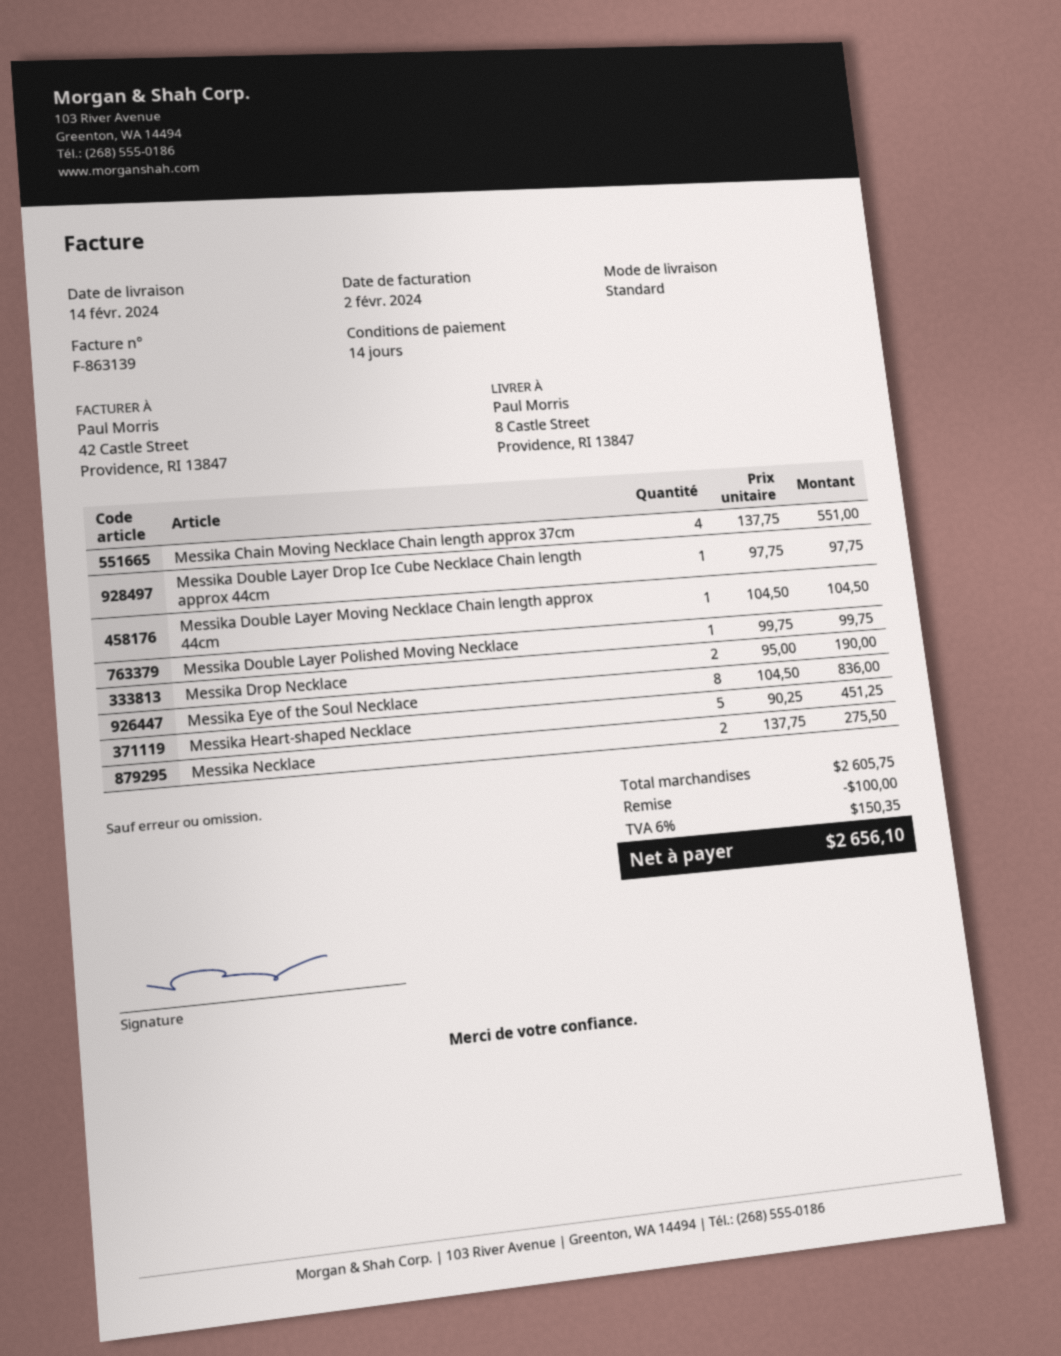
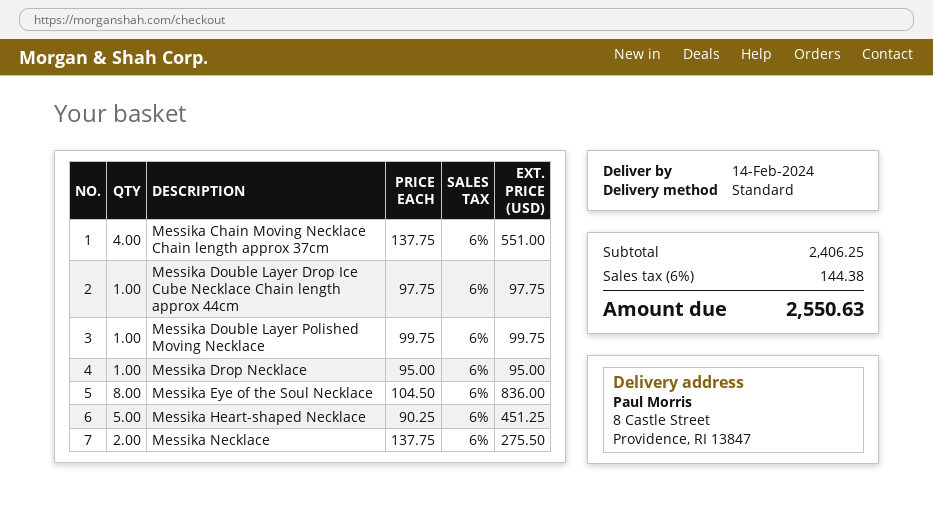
Messika Double Layer Moving Necklace Chain length approx 44cm: 1 x 104.50 = 104.50 -> none
Messika Drop Necklace: 2 x 95.00 = 190.00 -> 1 x 95.00 = 95.00
subtotal: 2605.75 -> 2406.25
discount: 100.00 -> none
tax: 6% = 150.35 -> 6% = 144.38
total: 2656.10 -> 2550.63

